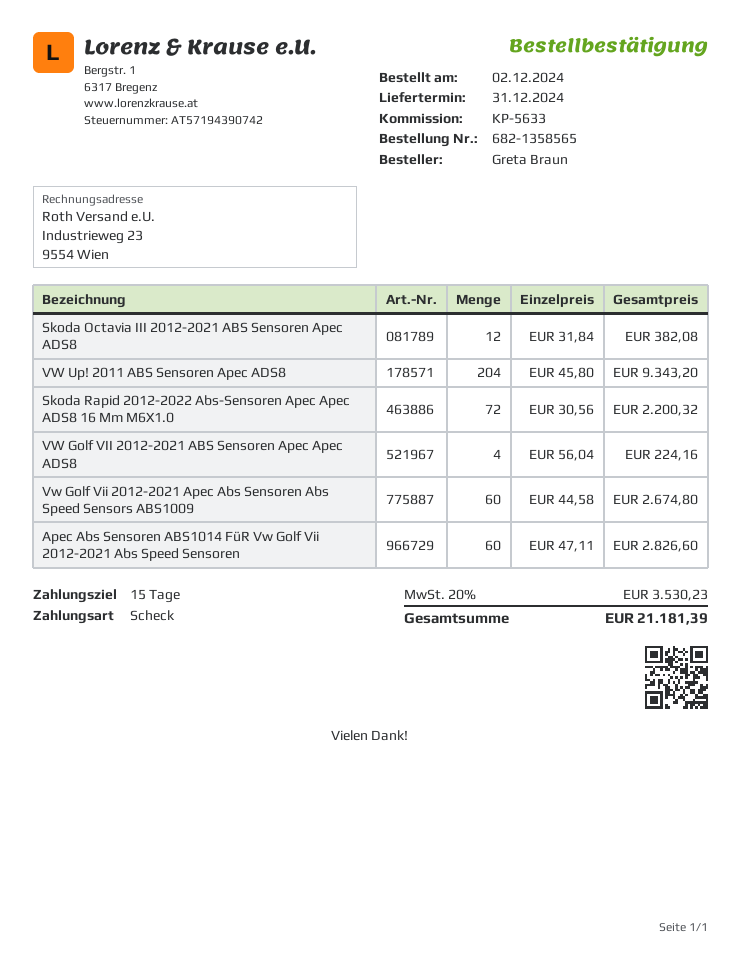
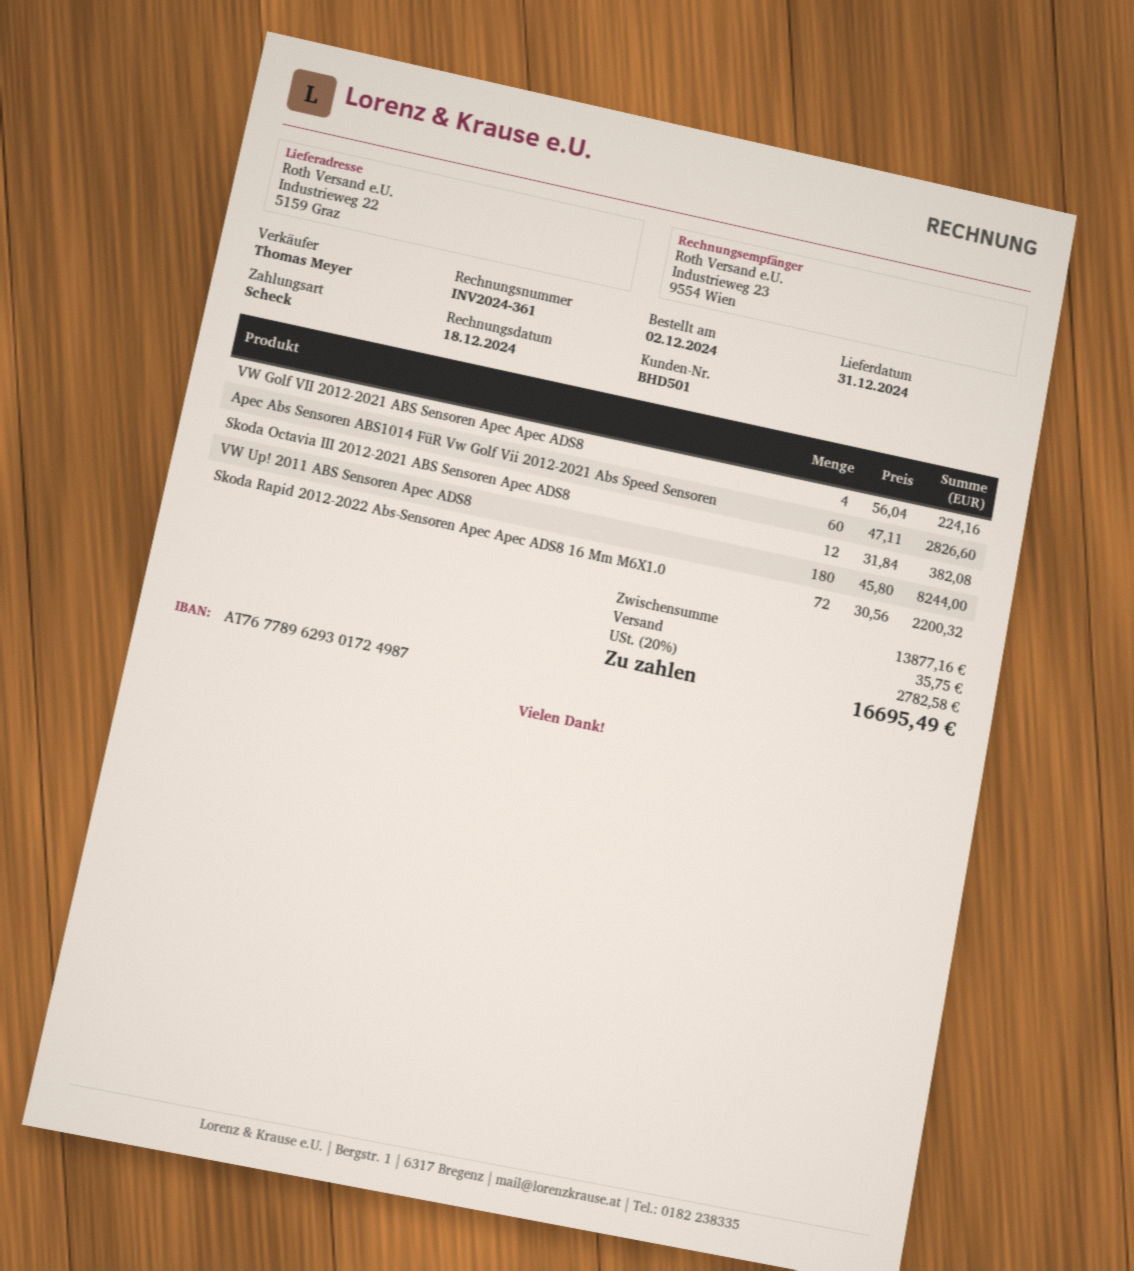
VW Up! 2011 ABS Sensoren Apec ADS8: 204 x 45.80 = 9343.20 -> 180 x 45.80 = 8244.00
Vw Golf Vii 2012-2021 Apec Abs Sensoren Abs Speed Sensors ABS1009: 60 x 44.58 = 2674.80 -> none
shipping: none -> 35.75
tax: 20% = 3530.23 -> 20% = 2782.58
total: 21181.39 -> 16695.49

